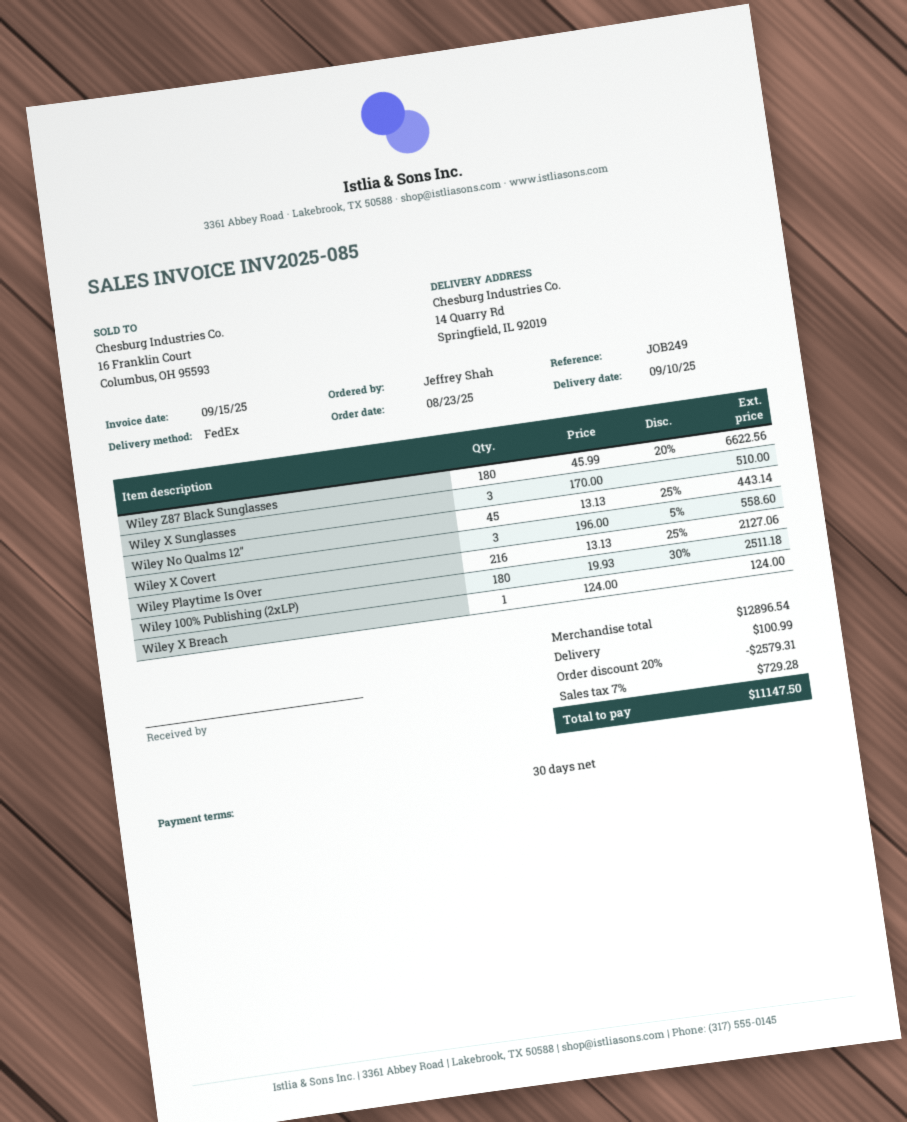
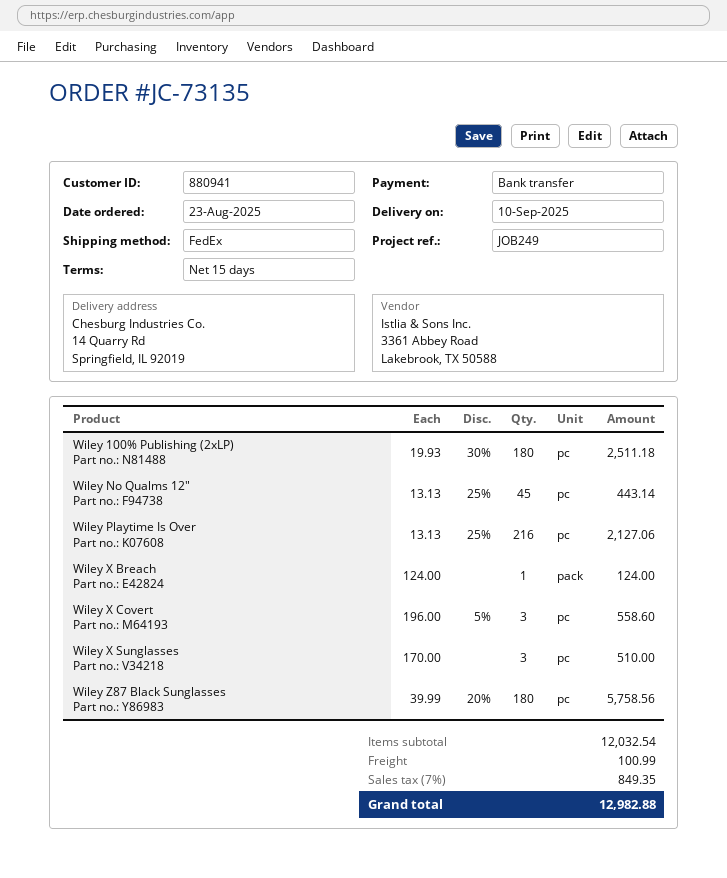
payment terms: 30 days -> 15 days
Wiley Z87 Black Sunglasses: 180 x 45.99 - 20% = 6622.56 -> 180 x 39.99 - 20% = 5758.56
subtotal: 12896.54 -> 12032.54
discount: 20% = 2579.31 -> none
tax: 7% = 729.28 -> 7% = 849.35
total: 11147.50 -> 12982.88

